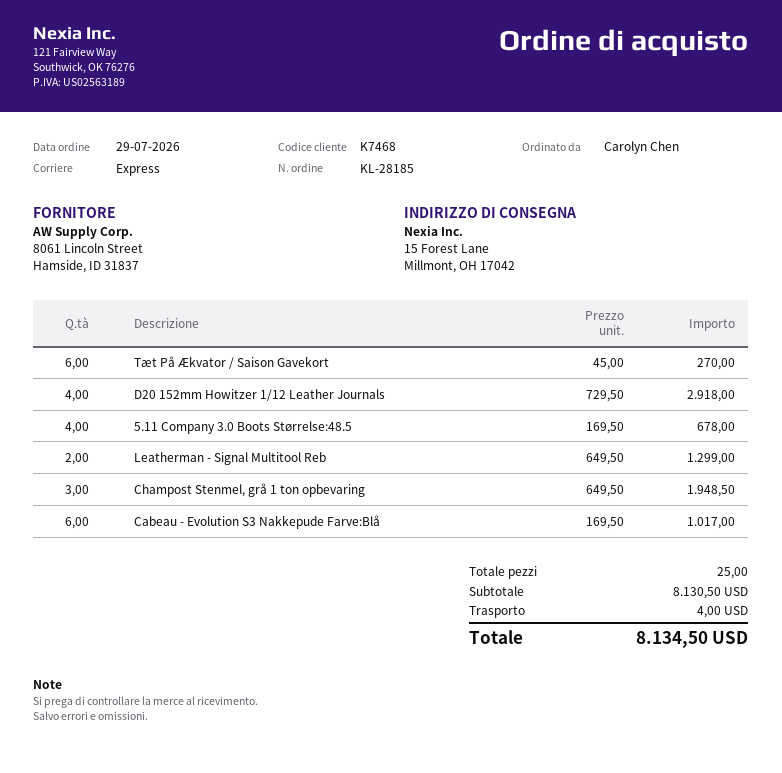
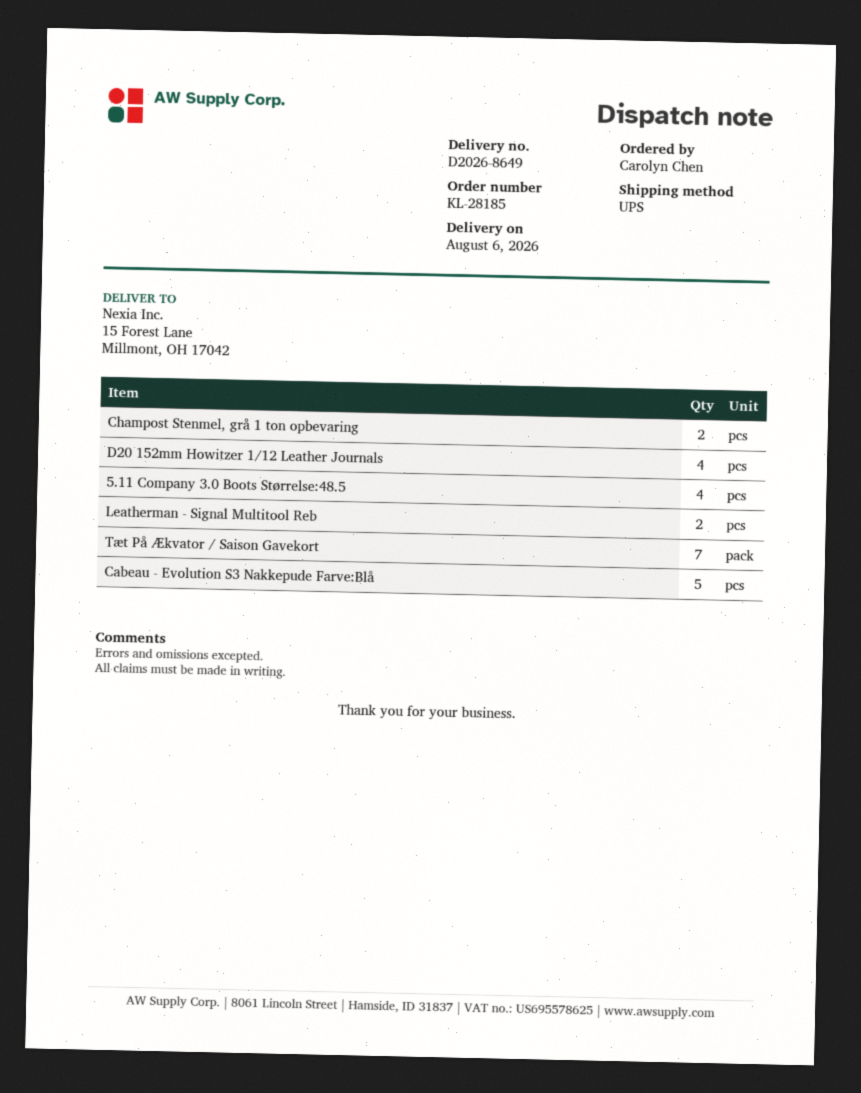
shipping method: express -> UPS
Tæt På Ækvator / Saison Gavekort: 6 -> 7
Champost Stenmel, grå 1 ton opbevaring: 3 -> 2
Cabeau - Evolution S3 Nakkepude Farve:Blå: 6 -> 5

